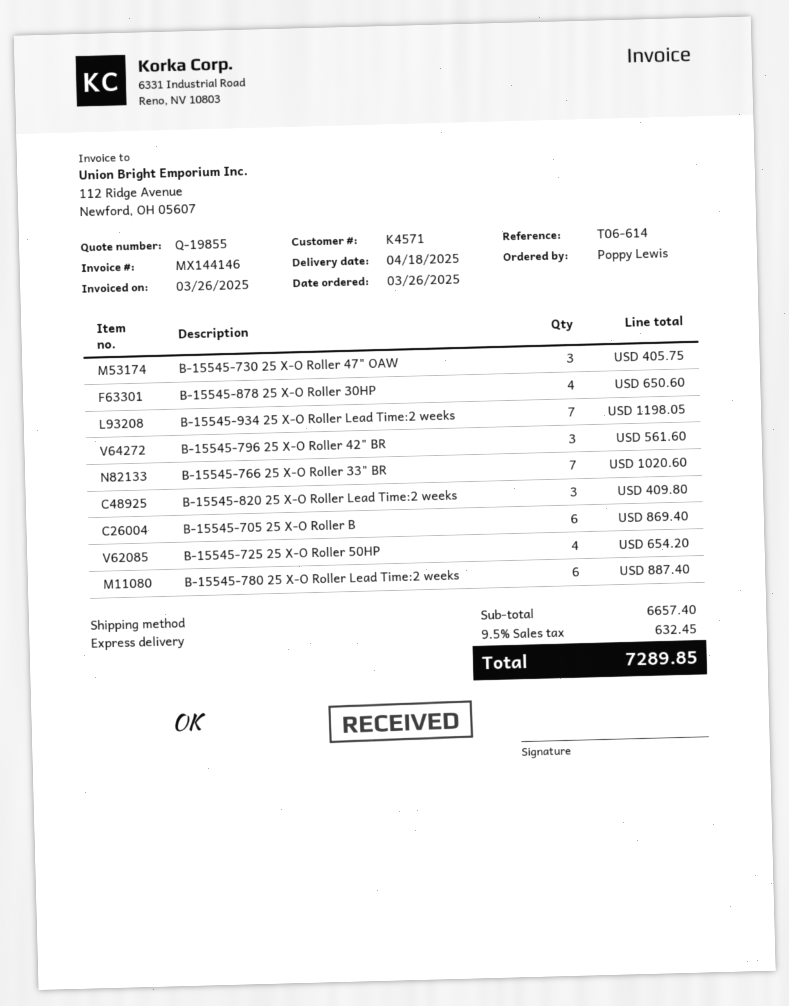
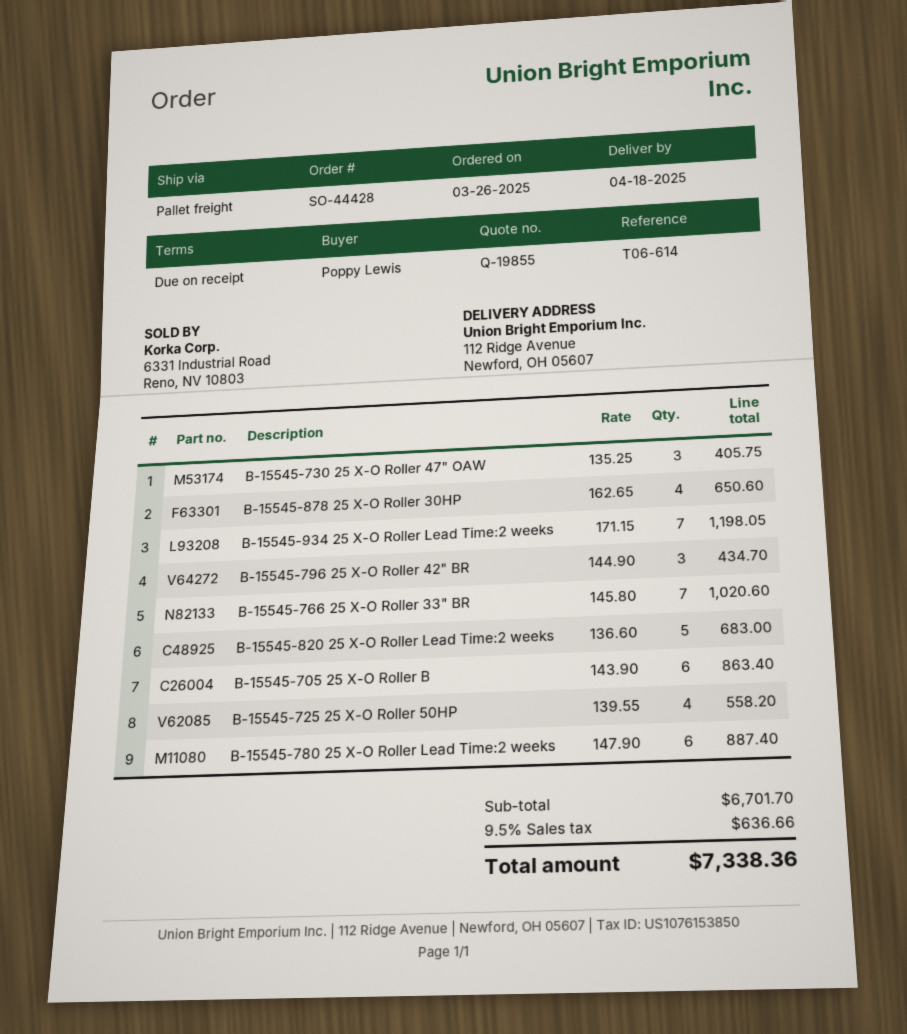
shipping method: express -> pallet freight
B-15545-796 25 X-O Roller 42" BR: 3 for 561.60 -> 3 for 434.70
B-15545-820 25 X-O Roller Lead Time:2 weeks: 3 for 409.80 -> 5 for 683.00
B-15545-705 25 X-O Roller B: 6 for 869.40 -> 6 for 863.40
B-15545-725 25 X-O Roller 50HP: 4 for 654.20 -> 4 for 558.20
subtotal: 6657.40 -> 6701.70
tax: 9.5% = 632.45 -> 9.5% = 636.66
total: 7289.85 -> 7338.36

